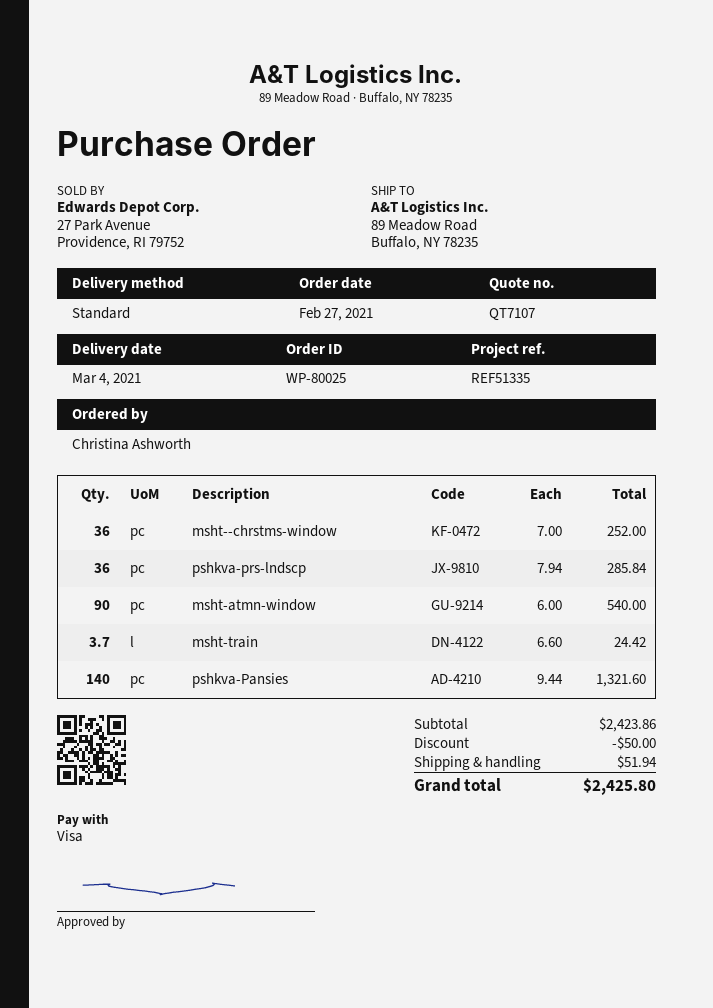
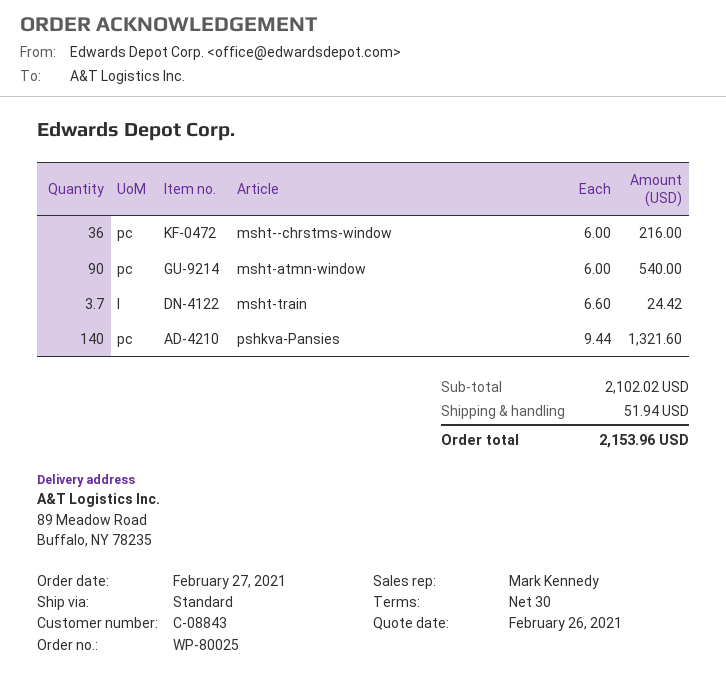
msht--chrstms-window: 36 x 7.00 = 252.00 -> 36 x 6.00 = 216.00
pshkva-prs-lndscp: 36 x 7.94 = 285.84 -> none
subtotal: 2423.86 -> 2102.02
discount: 50.00 -> none
total: 2425.80 -> 2153.96

